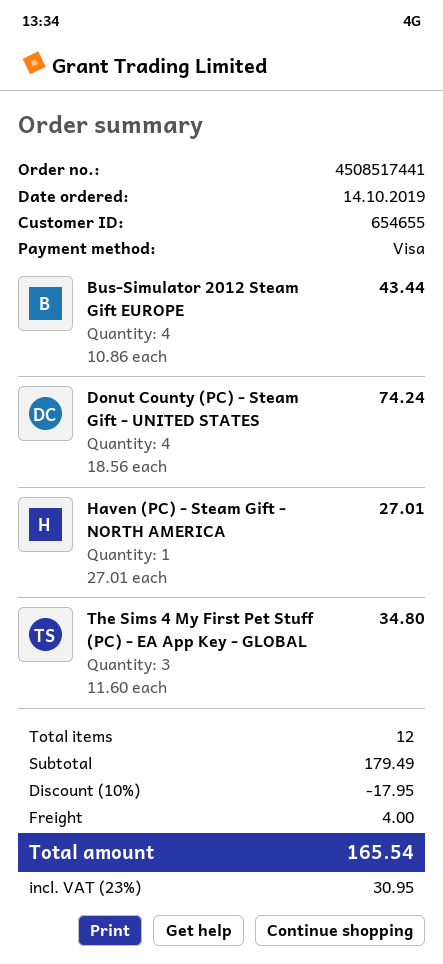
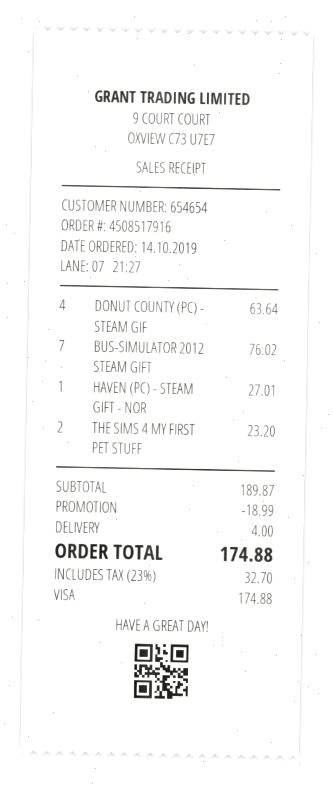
order number: 4508517441 -> 4508517916
customer number: 654655 -> 654654
Bus-Simulator 2012 Steam Gift EUROPE: 4 for 43.44 -> 7 for 76.02
Donut County (PC) - Steam Gift - UNITED STATES: 4 for 74.24 -> 4 for 63.64
The Sims 4 My First Pet Stuff (PC) - EA App Key - GLOBAL: 3 for 34.80 -> 2 for 23.20
subtotal: 179.49 -> 189.87
discount: 17.95 -> 18.99
tax: 23% = 30.95 -> 23% = 32.70
total: 165.54 -> 174.88

